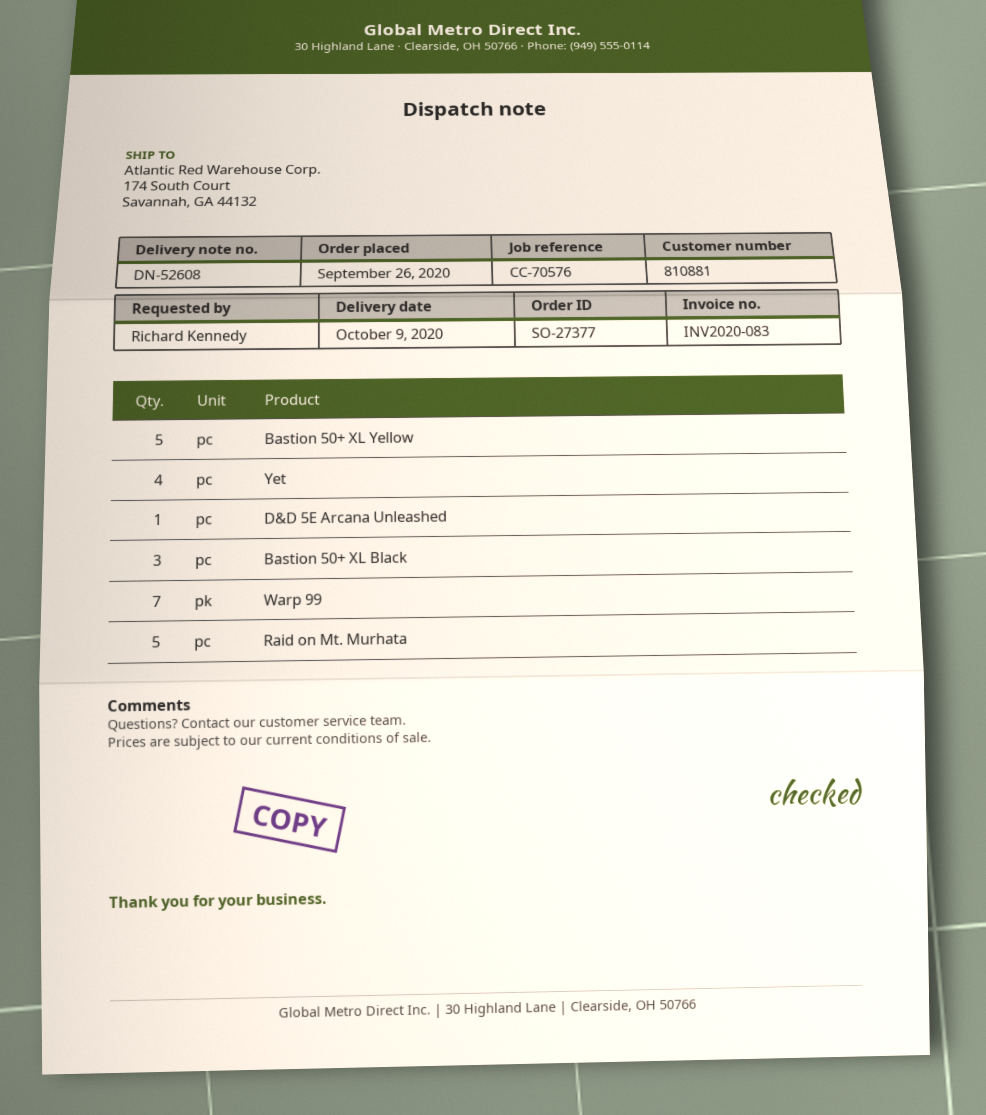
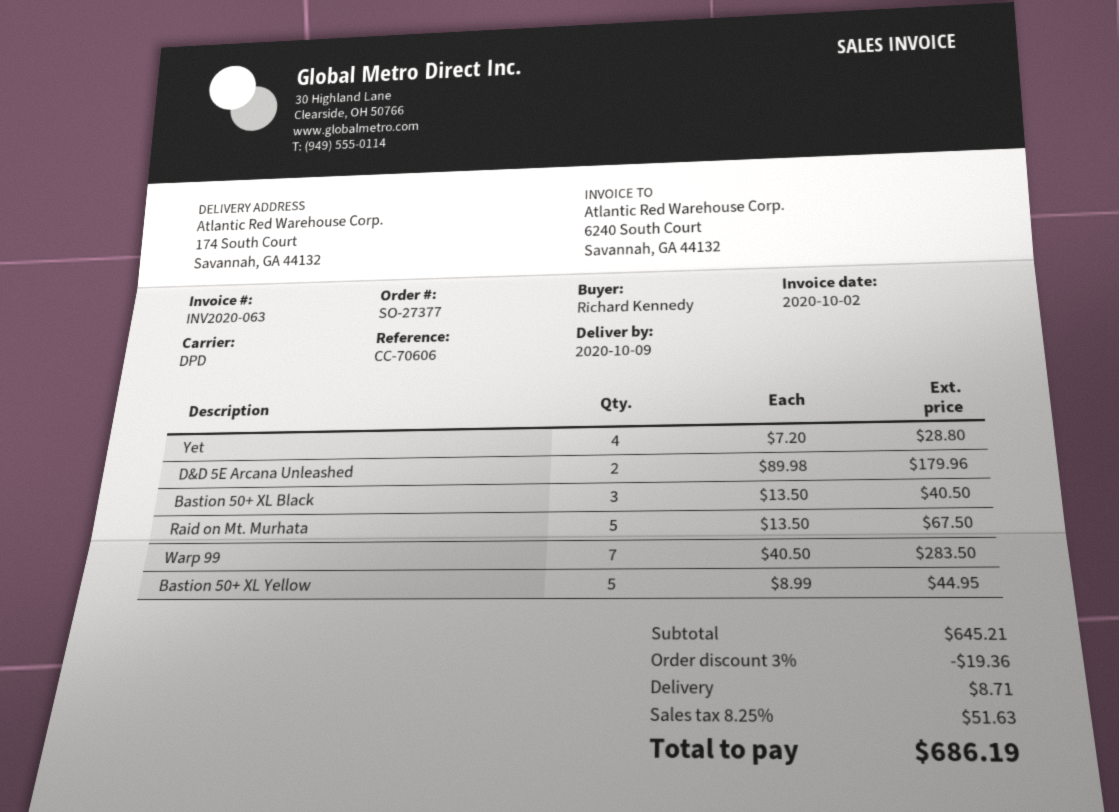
invoice number: INV2020-083 -> INV2020-063
reference: CC-70576 -> CC-70606
D&D 5E Arcana Unleashed: 1 -> 2

